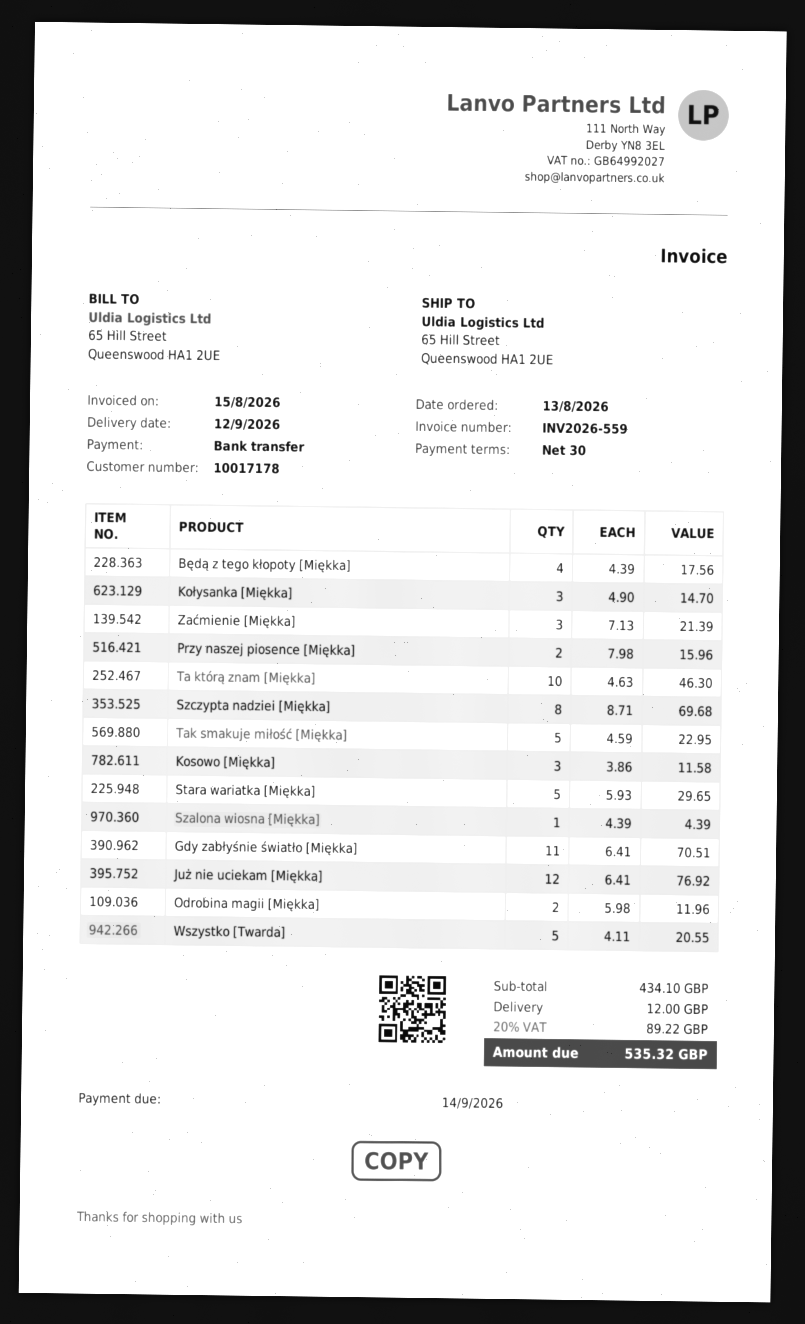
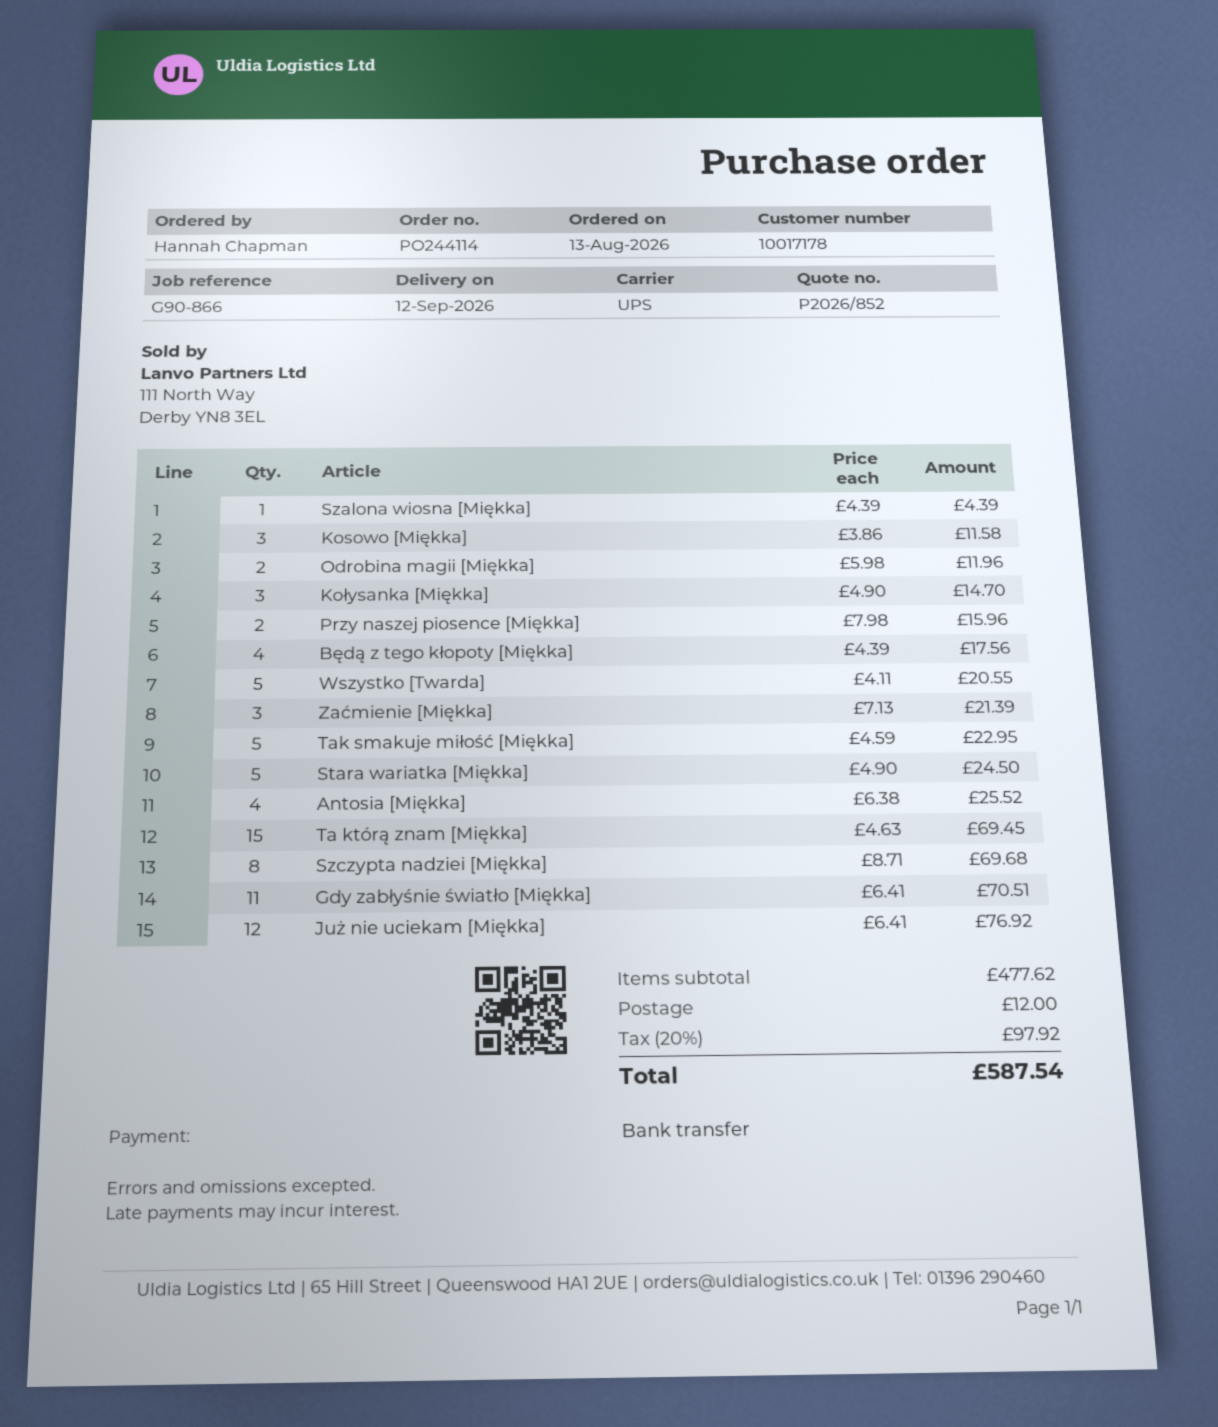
Ta którą znam [Miękka]: 10 x 4.63 = 46.30 -> 15 x 4.63 = 69.45
Stara wariatka [Miękka]: 5 x 5.93 = 29.65 -> 5 x 4.90 = 24.50
Antosia [Miękka]: none -> 4 x 6.38 = 25.52
subtotal: 434.10 -> 477.62
tax: 20% = 89.22 -> 20% = 97.92
total: 535.32 -> 587.54

